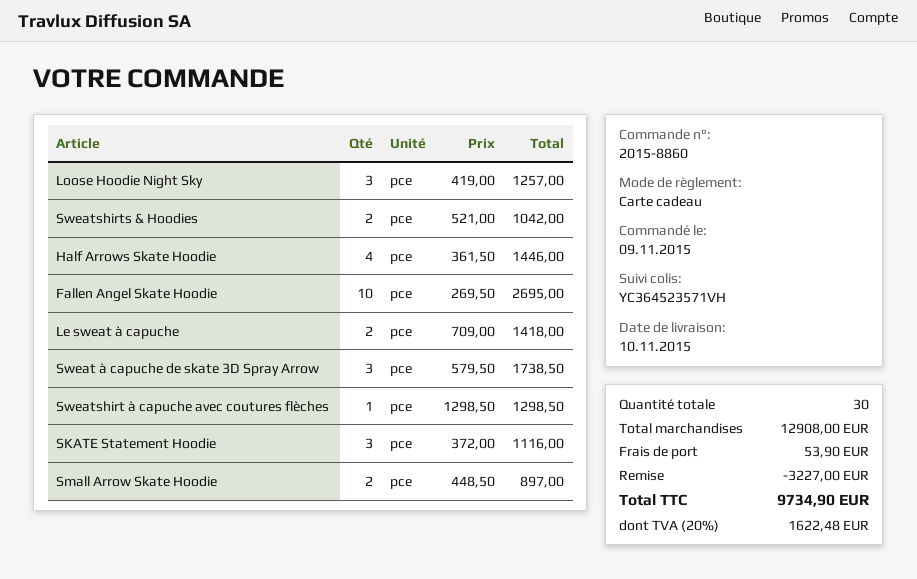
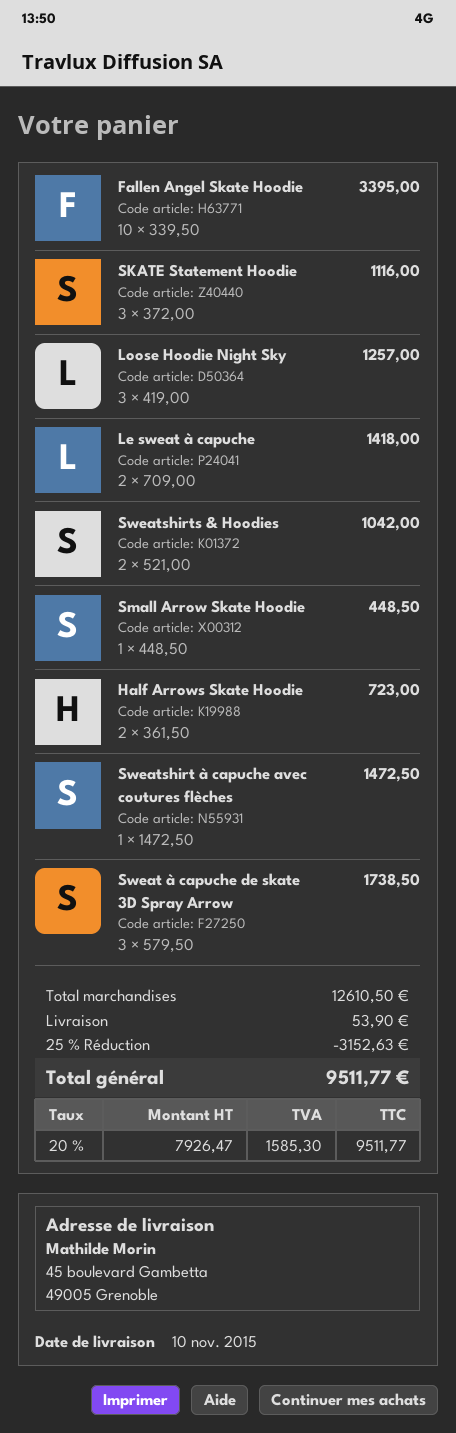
Half Arrows Skate Hoodie: 4 x 361.50 = 1446.00 -> 2 x 361.50 = 723.00
Fallen Angel Skate Hoodie: 10 x 269.50 = 2695.00 -> 10 x 339.50 = 3395.00
Sweatshirt à capuche avec coutures flèches: 1 x 1298.50 = 1298.50 -> 1 x 1472.50 = 1472.50
Small Arrow Skate Hoodie: 2 x 448.50 = 897.00 -> 1 x 448.50 = 448.50
subtotal: 12908.00 -> 12610.50
discount: 3227.00 -> 3152.63
tax: 20% = 1622.48 -> 20% = 1585.30
total: 9734.90 -> 9511.77

